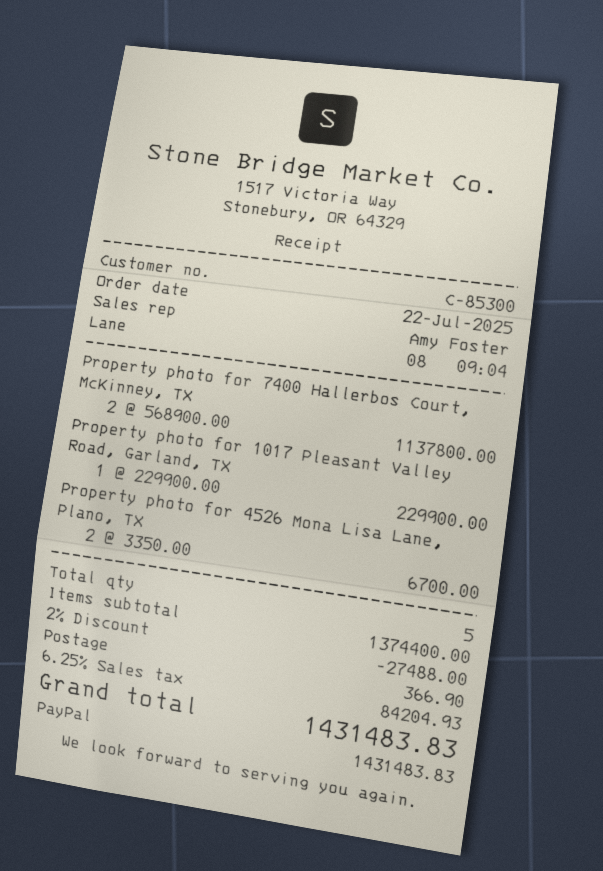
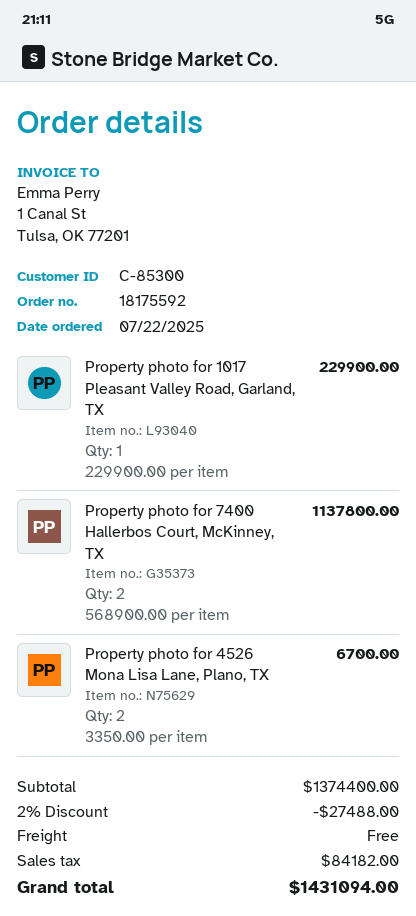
shipping: 366.90 -> 0.00
tax: 84204.93 -> 84182.00
total: 1431483.83 -> 1431094.00

